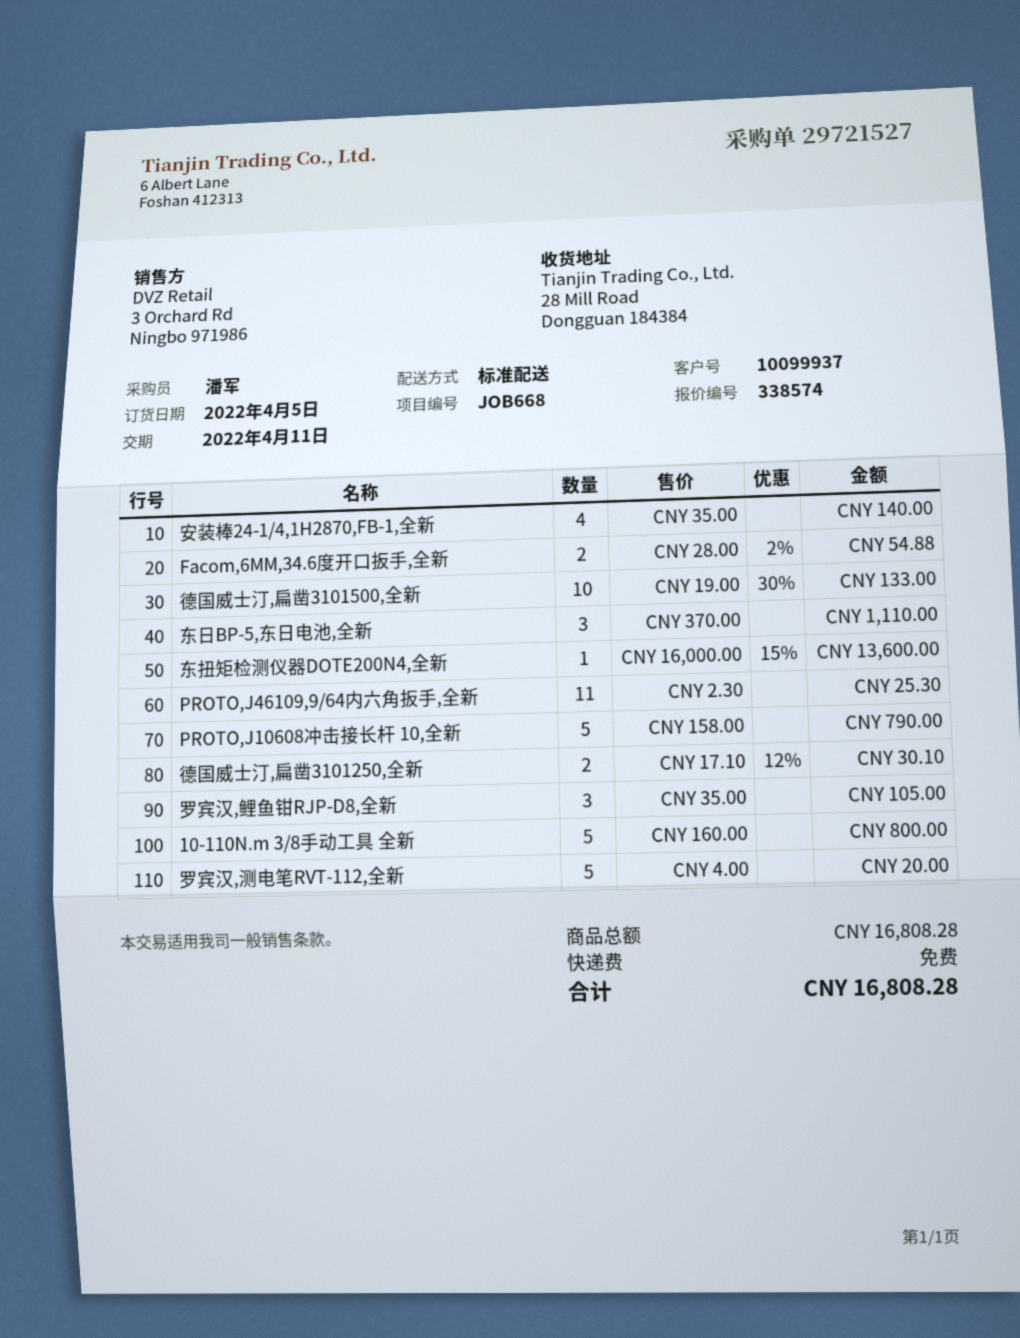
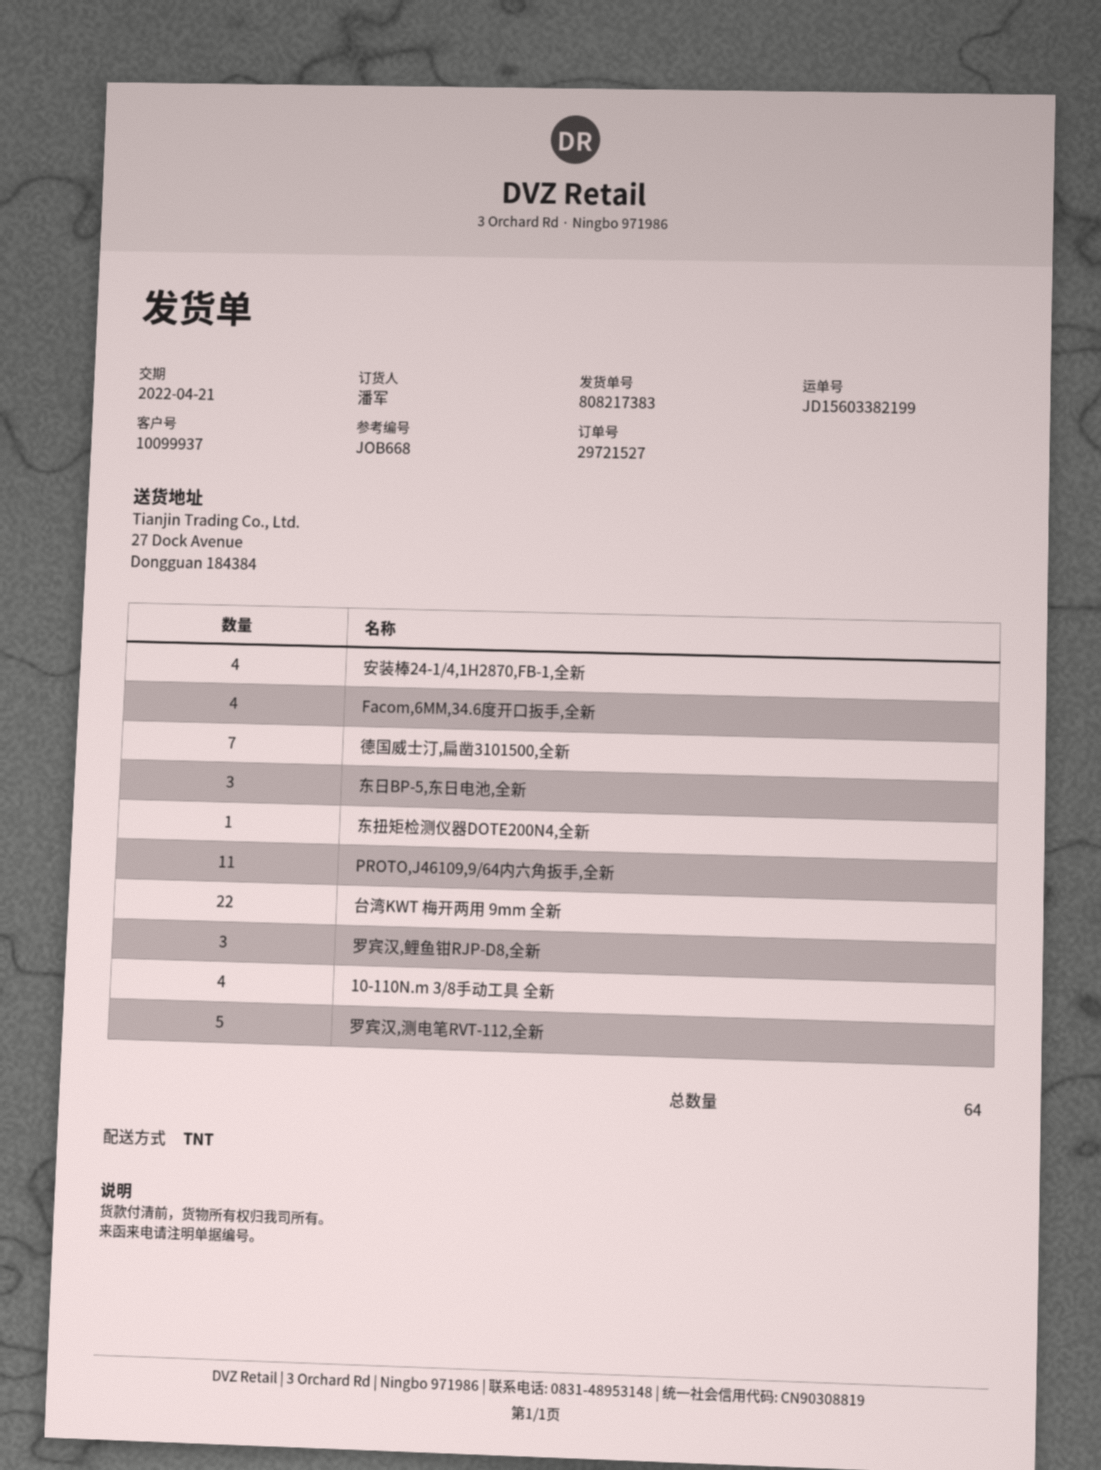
delivery date: 2022-04-11 -> 2022-04-21
shipping method: standard -> TNT
ship to: 28 Mill Road, Dongguan 184384 -> 27 Dock Avenue, Dongguan 184384
Facom,6MM,34.6度开口扳手,全新: 2 -> 4
德国威士汀,扁凿3101500,全新: 10 -> 7
PROTO,J10608冲击接长杆 10,全新: 5 -> none
德国威士汀,扁凿3101250,全新: 2 -> none
10-110N.m 3/8手动工具 全新: 5 -> 4
台湾KWT 梅开两用 9mm 全新: none -> 22

